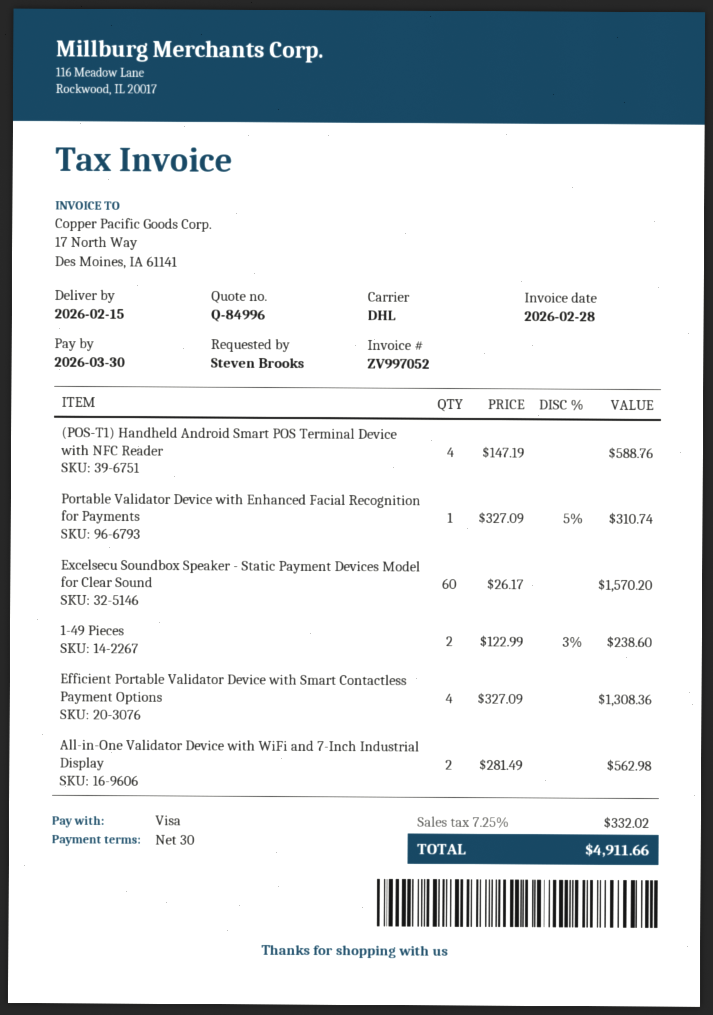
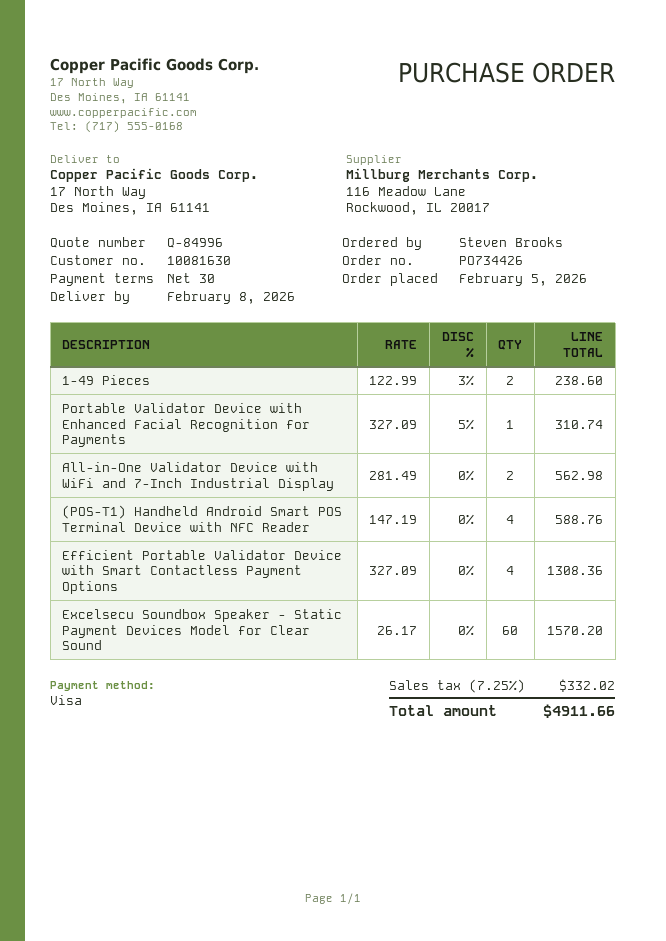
delivery date: 2026-02-15 -> 2026-02-08

